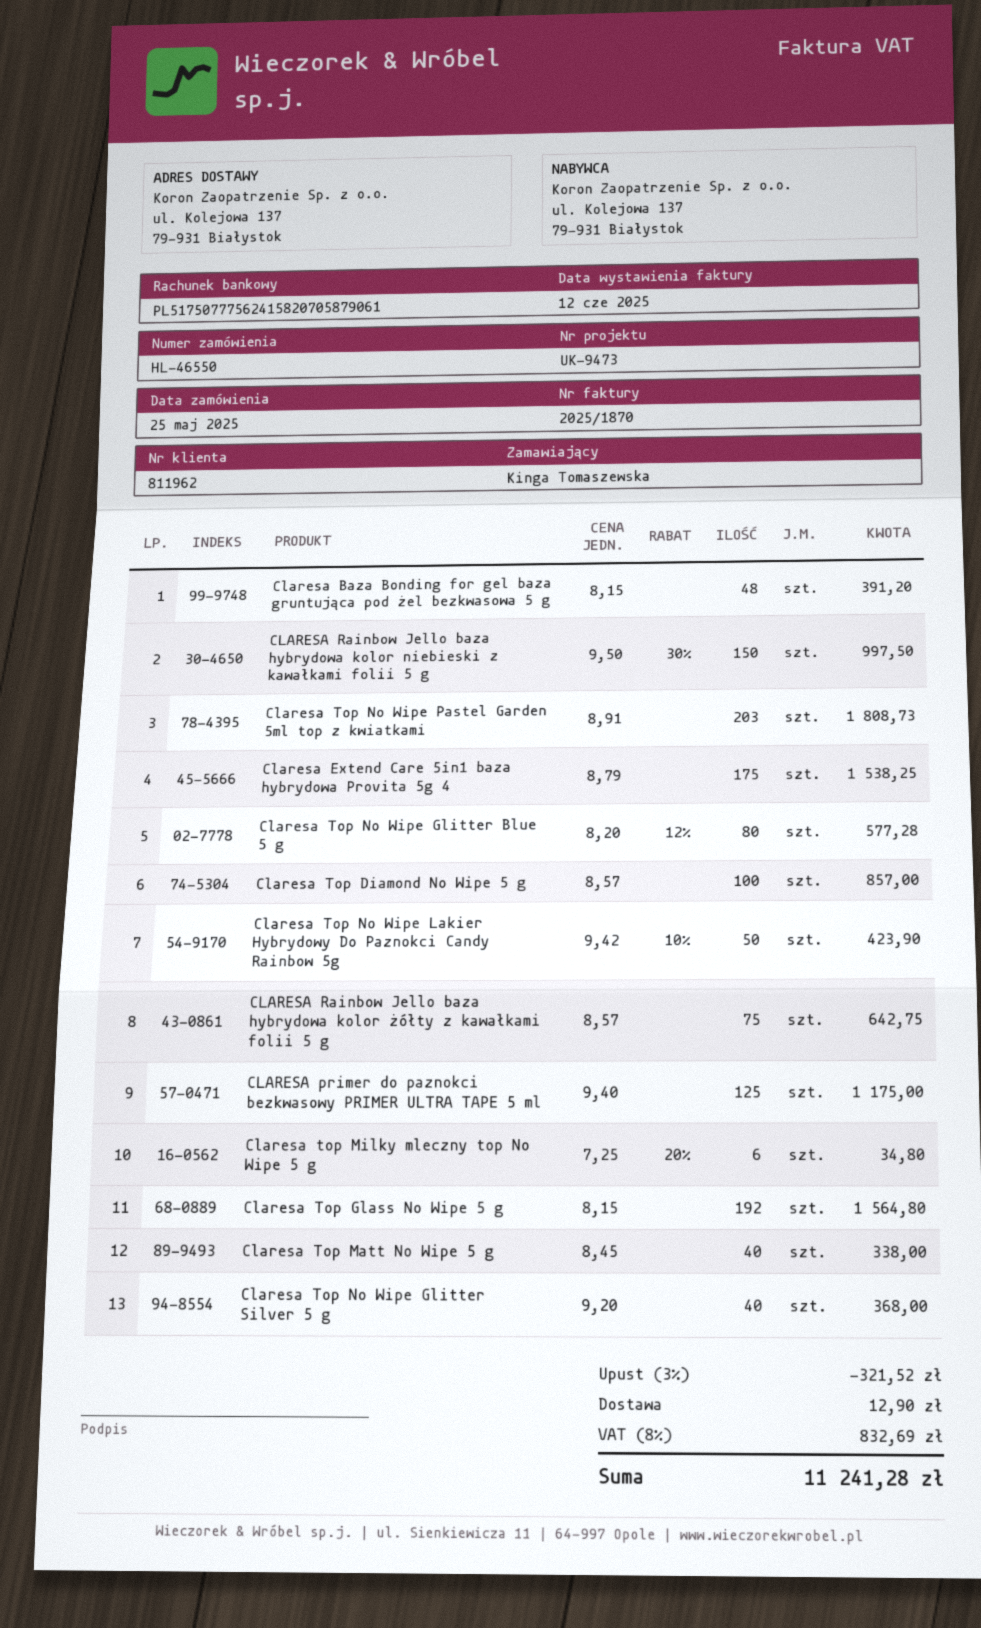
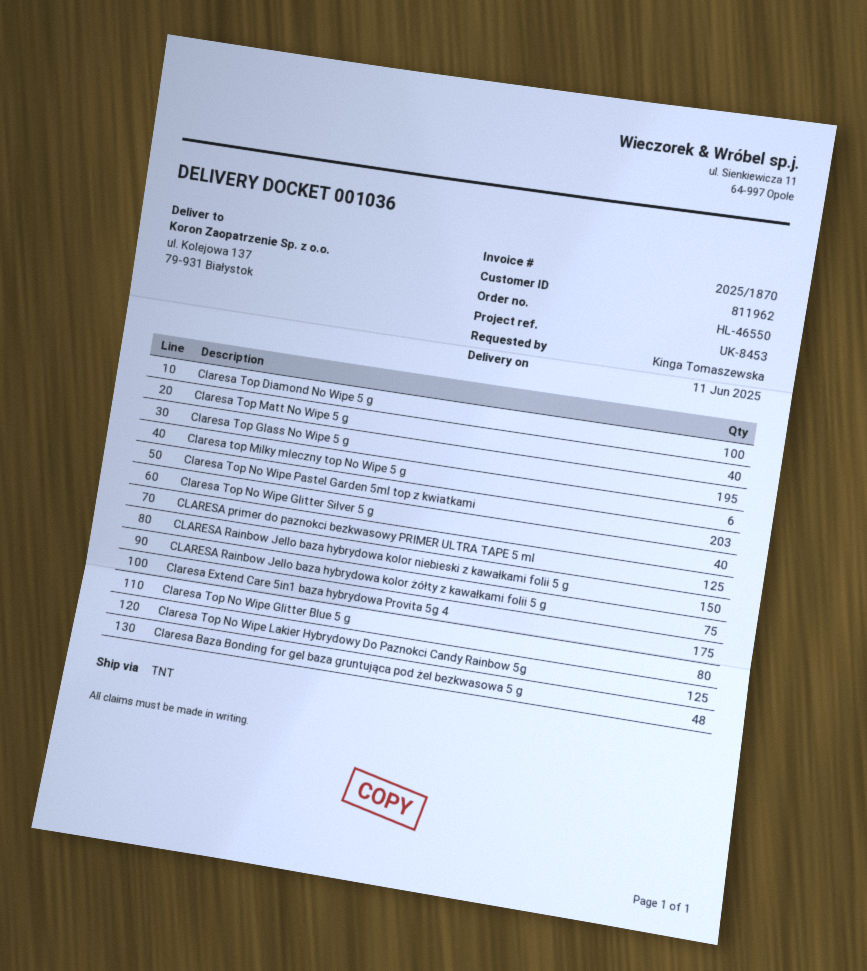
reference: UK-9473 -> UK-8453
Claresa Top No Wipe Lakier Hybrydowy Do Paznokci Candy Rainbow 5g: 50 -> 125
Claresa Top Glass No Wipe 5 g: 192 -> 195

